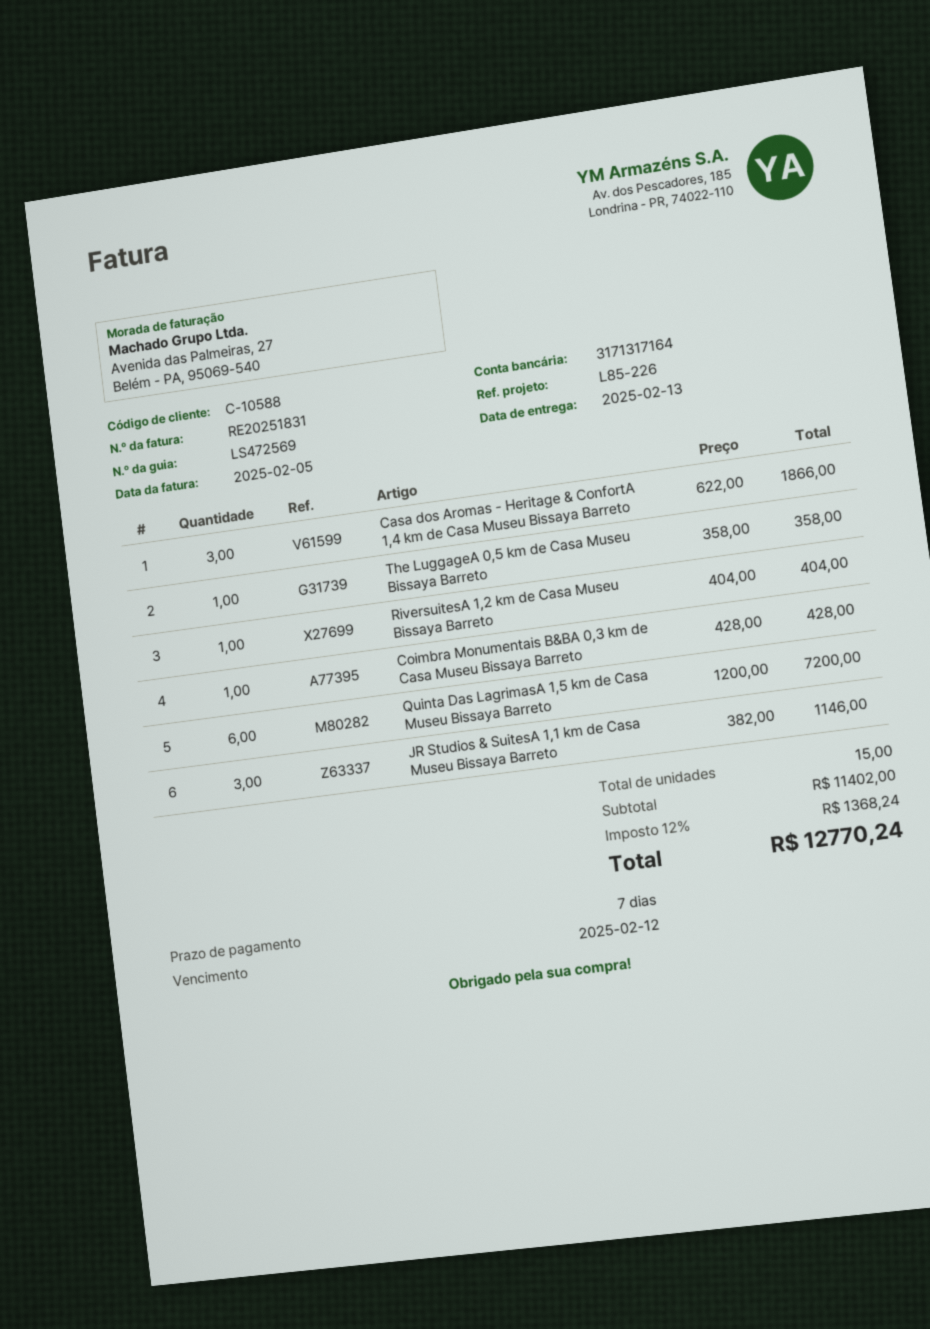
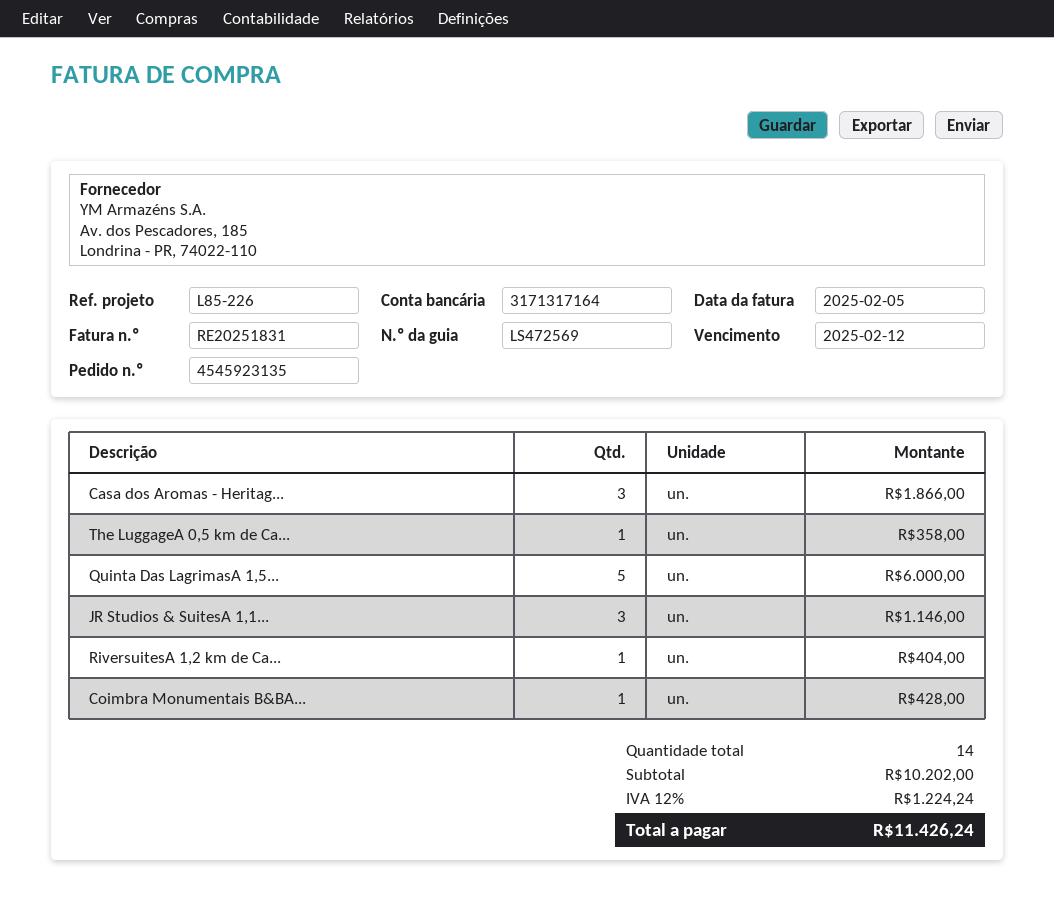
Quinta Das LagrimasA 1,5 km de Casa Museu Bissaya Barreto: 6 for 7200.00 -> 5 for 6000.00
total quantity: 15 -> 14
subtotal: 11402.00 -> 10202.00
tax: 12% = 1368.24 -> 12% = 1224.24
total: 12770.24 -> 11426.24

